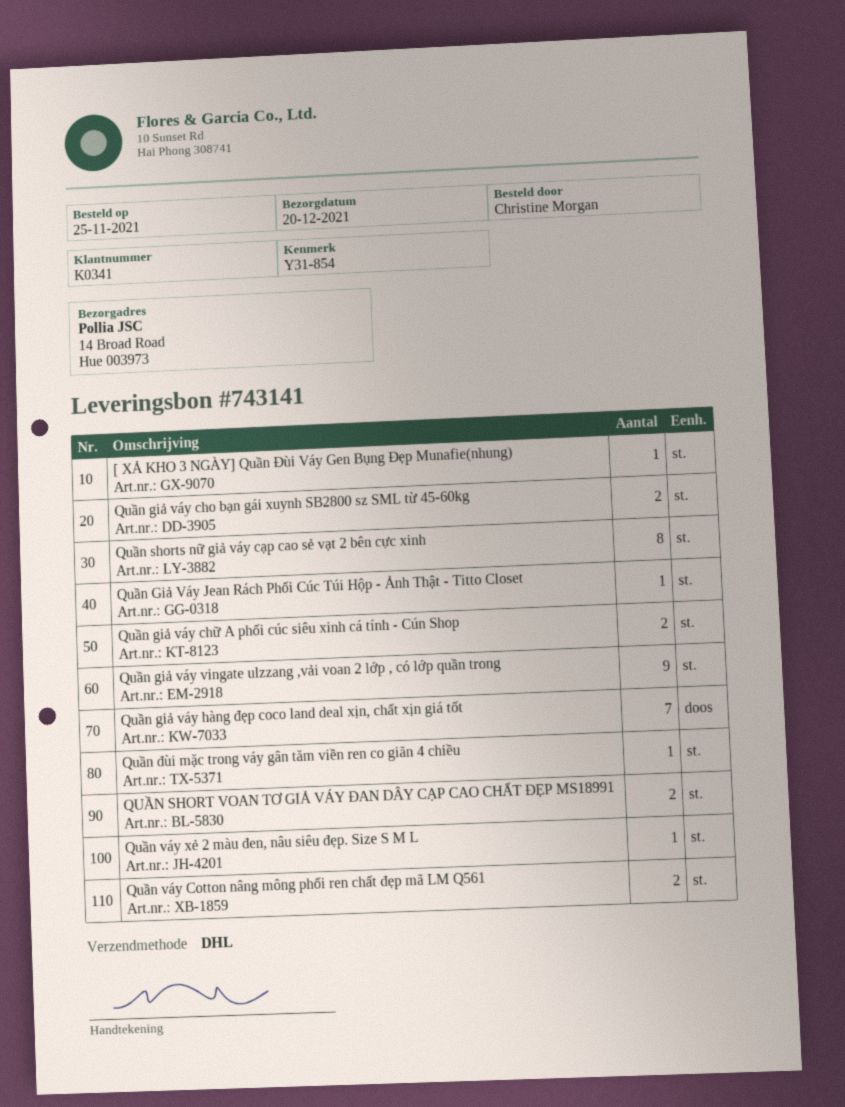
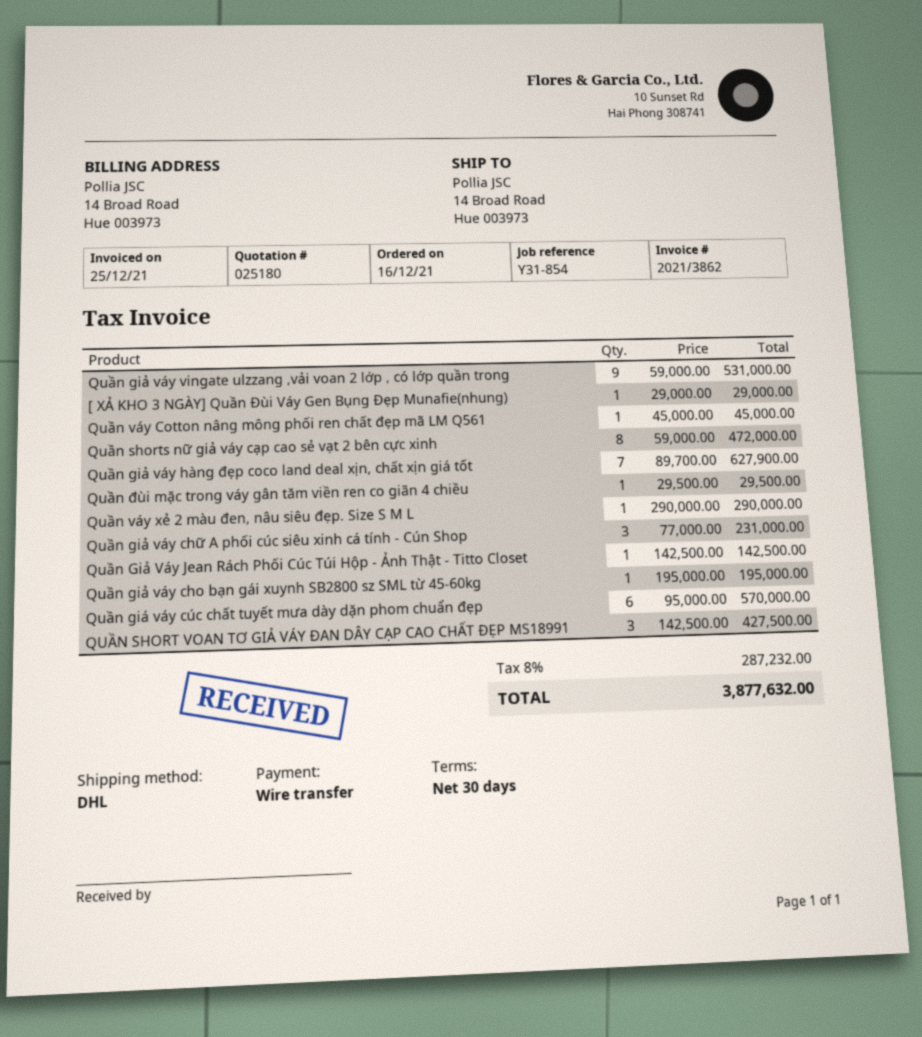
order date: 2021-11-25 -> 2021-12-16
Quần giả váy cho bạn gái xuynh SB2800 sz SML từ 45-60kg: 2 -> 1
Quần giả váy chữ A phối cúc siêu xinh cá tính - Cún Shop: 2 -> 3
QUẦN SHORT VOAN TƠ GIẢ VÁY ĐAN DÂY CẠP CAO CHẤT ĐẸP MS18991: 2 -> 3
Quần váy Cotton nâng mông phối ren chất đẹp mã LM Q561: 2 -> 1
Quần giá váy cúc chất tuyết mưa dày dặn phom chuẩn đẹp: none -> 6

